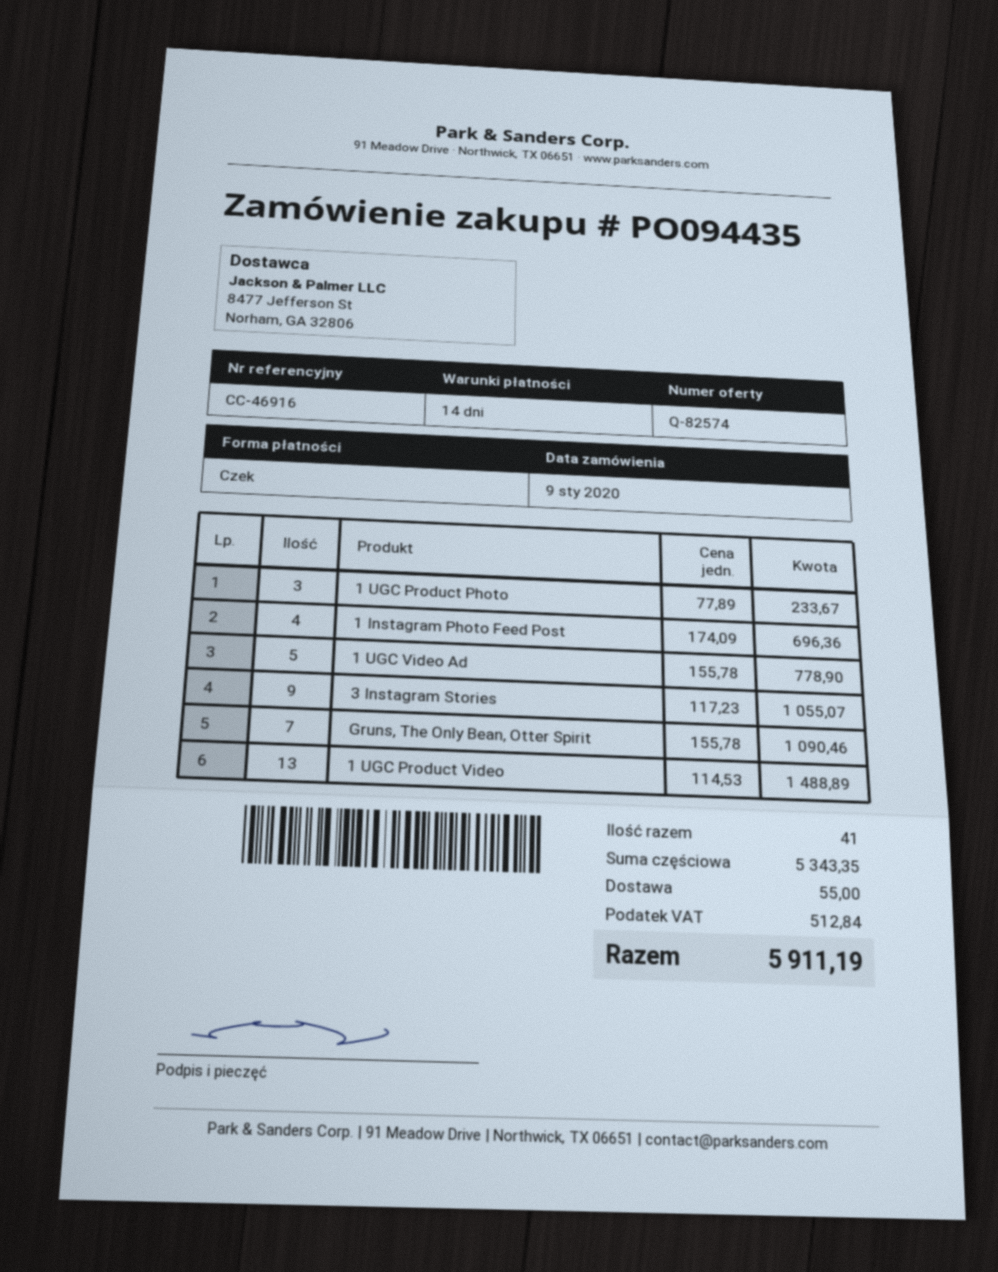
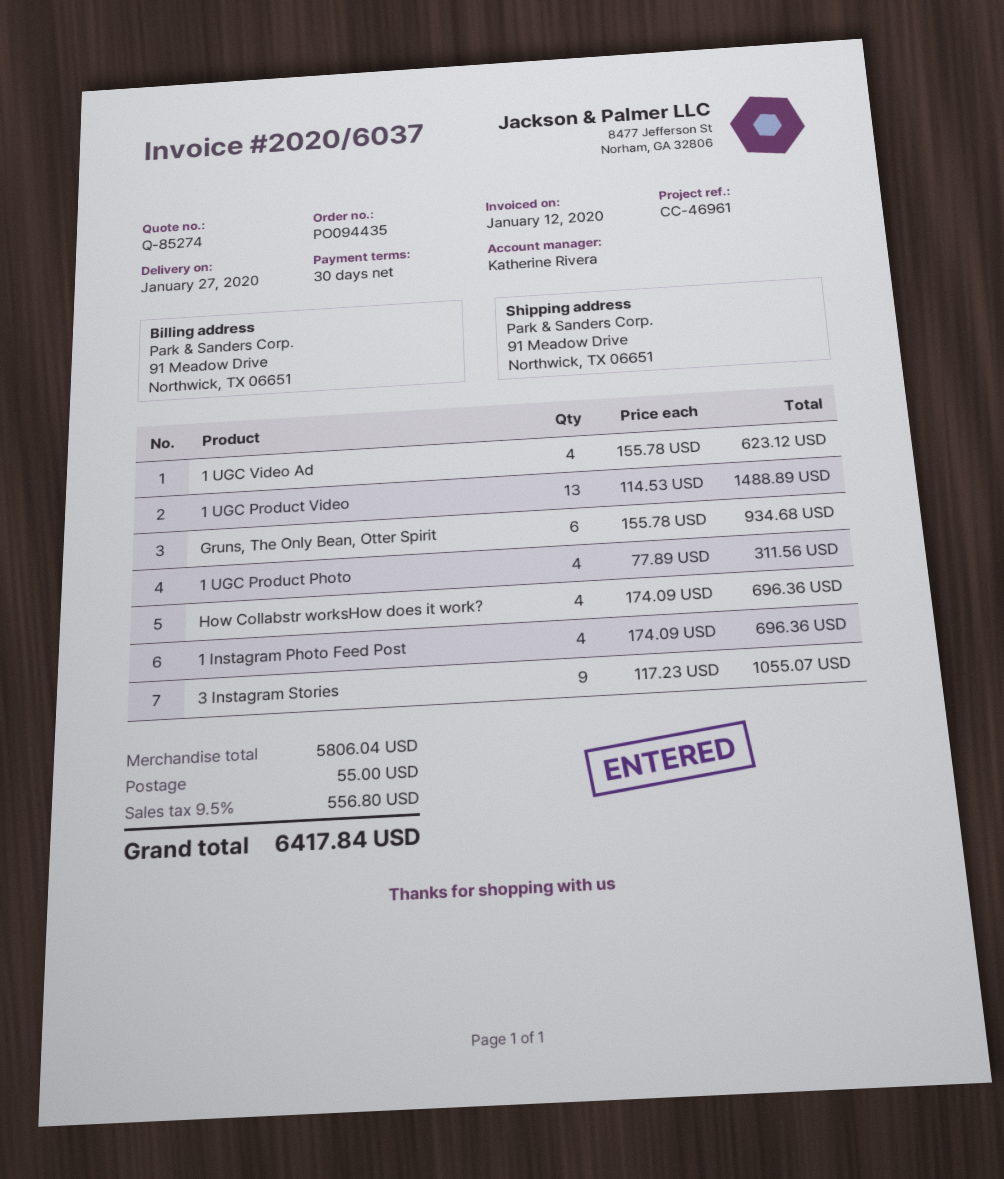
quote number: Q-82574 -> Q-85274
payment terms: 14 days -> 30 days
reference: CC-46916 -> CC-46961
1 UGC Product Photo: 3 x 77.89 = 233.67 -> 4 x 77.89 = 311.56
1 UGC Video Ad: 5 x 155.78 = 778.90 -> 4 x 155.78 = 623.12
Gruns, The Only Bean, Otter Spirit: 7 x 155.78 = 1090.46 -> 6 x 155.78 = 934.68
How Collabstr worksHow does it work?: none -> 4 x 174.09 = 696.36
subtotal: 5343.35 -> 5806.04
tax: 512.84 -> 556.80
total: 5911.19 -> 6417.84

